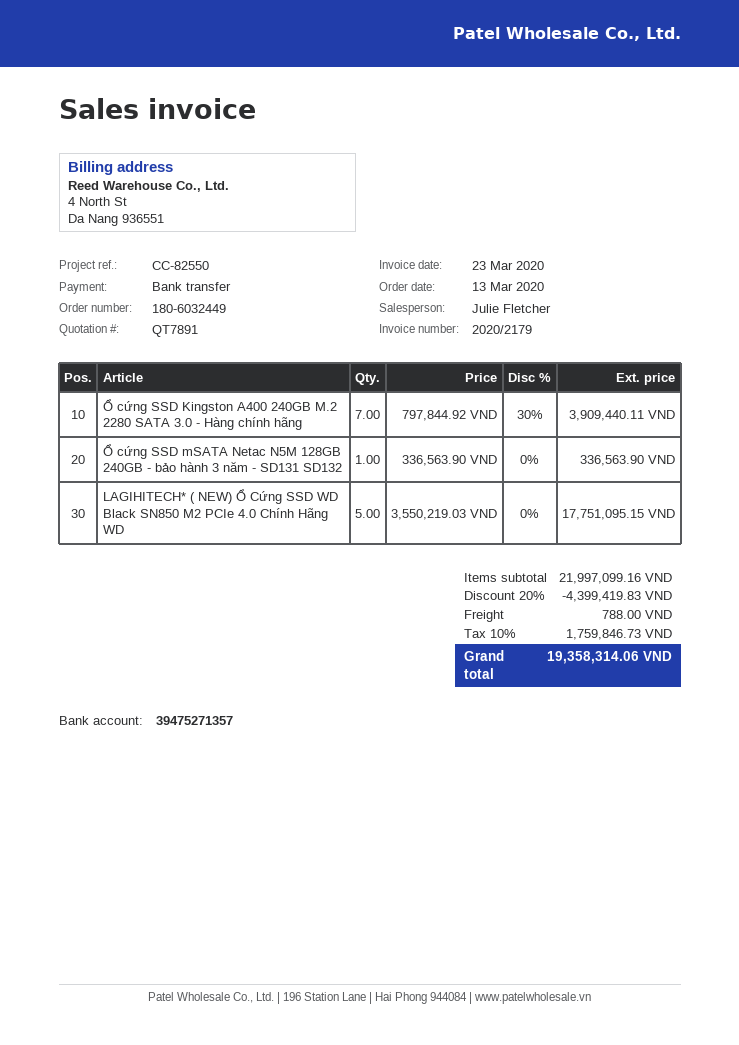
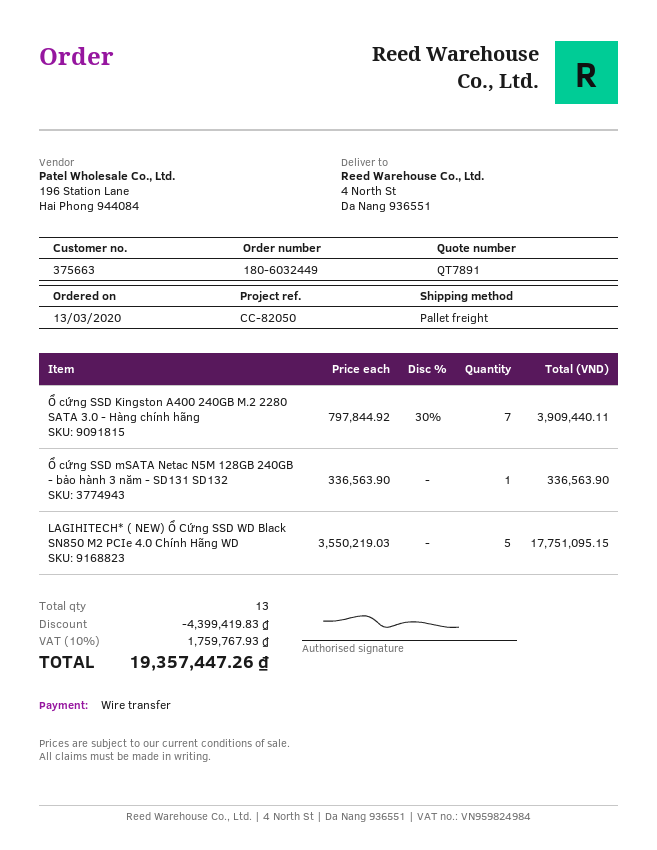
reference: CC-82550 -> CC-82050
shipping: 788.00 -> none
tax: 10% = 1759846.73 -> 10% = 1759767.93
total: 19358314.06 -> 19357447.26

